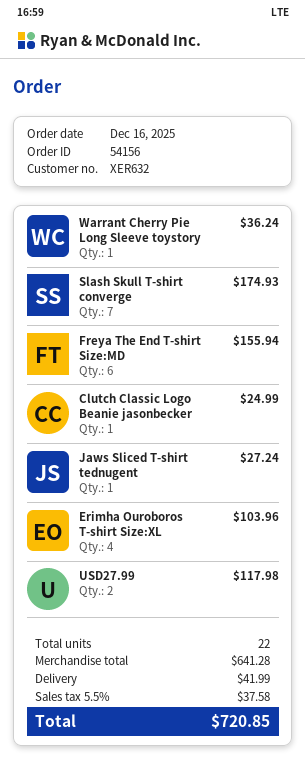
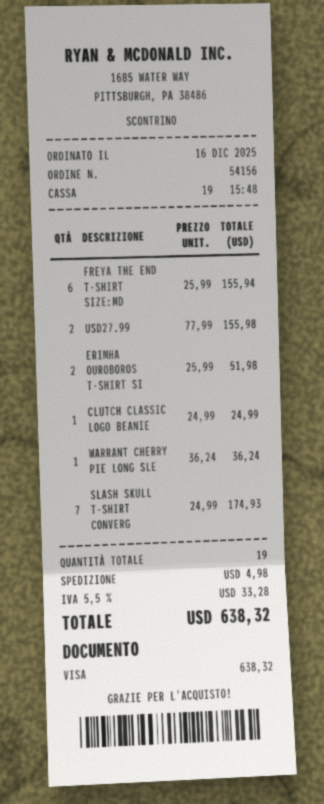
Jaws Sliced T-shirt tednugent: 1 for 27.24 -> none
Erimha Ouroboros T-shirt Size:XL: 4 for 103.96 -> 2 for 51.98
USD27.99: 2 for 117.98 -> 2 for 155.98
total quantity: 22 -> 19
shipping: 41.99 -> 4.98
tax: 5.5% = 37.58 -> 5.5% = 33.28
total: 720.85 -> 638.32

